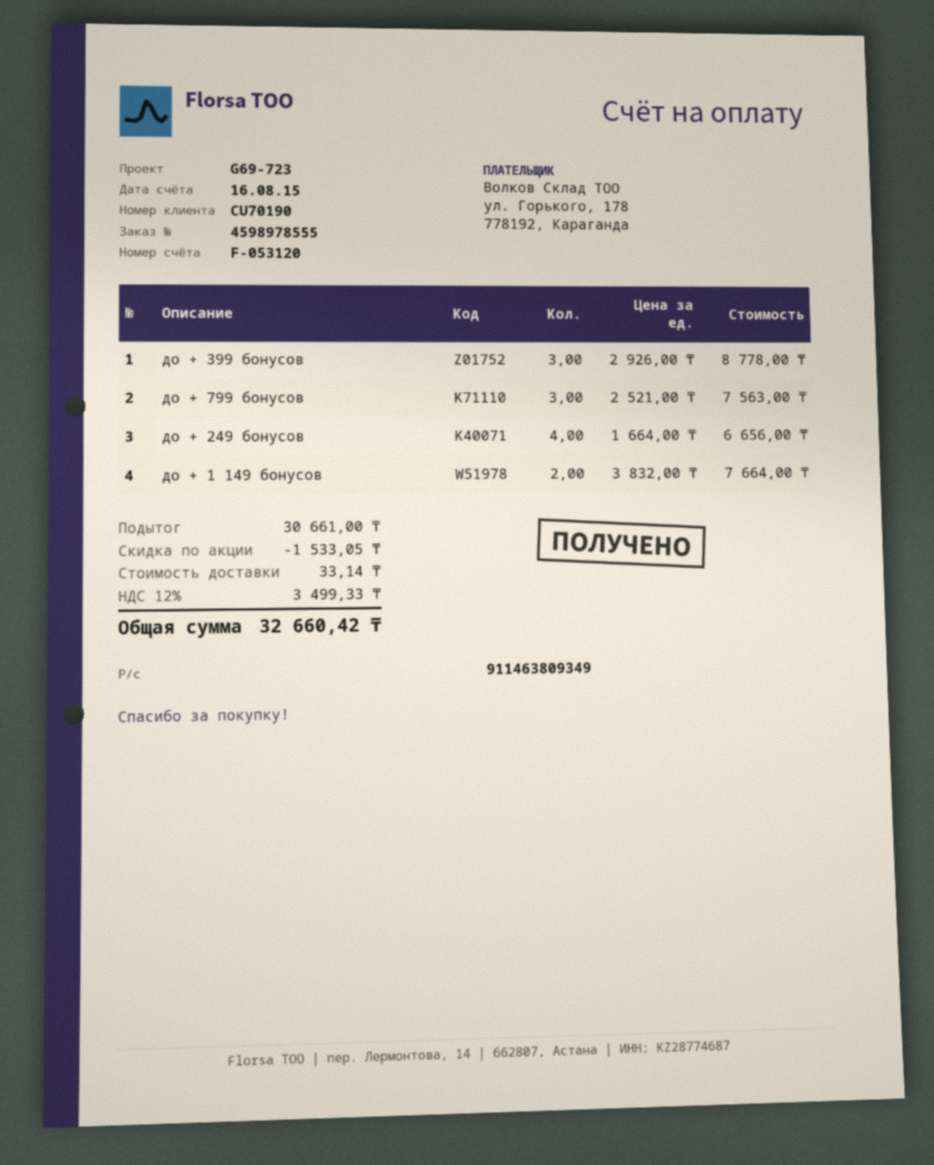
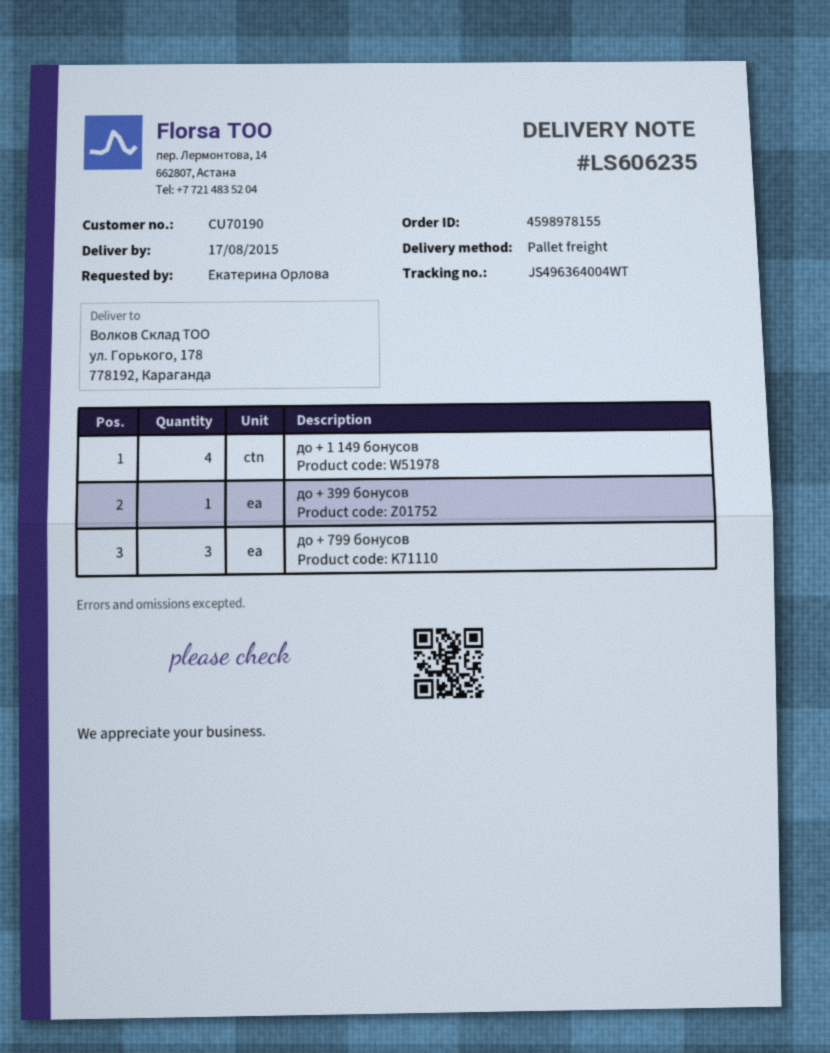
order number: 4598978555 -> 4598978155
до + 399 бонусов: 3 -> 1
до + 249 бонусов: 4 -> none
до + 1 149 бонусов: 2 -> 4

